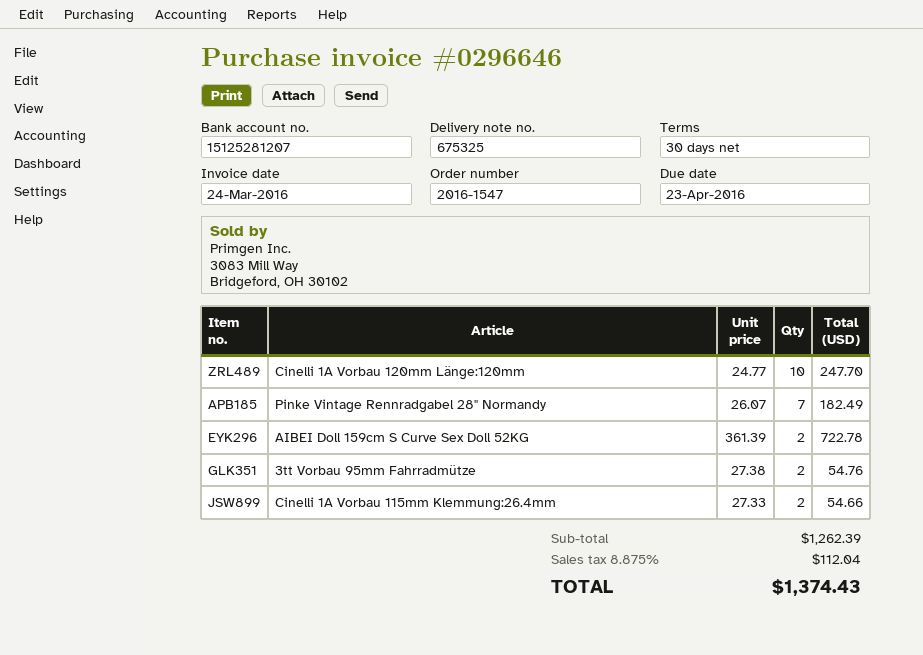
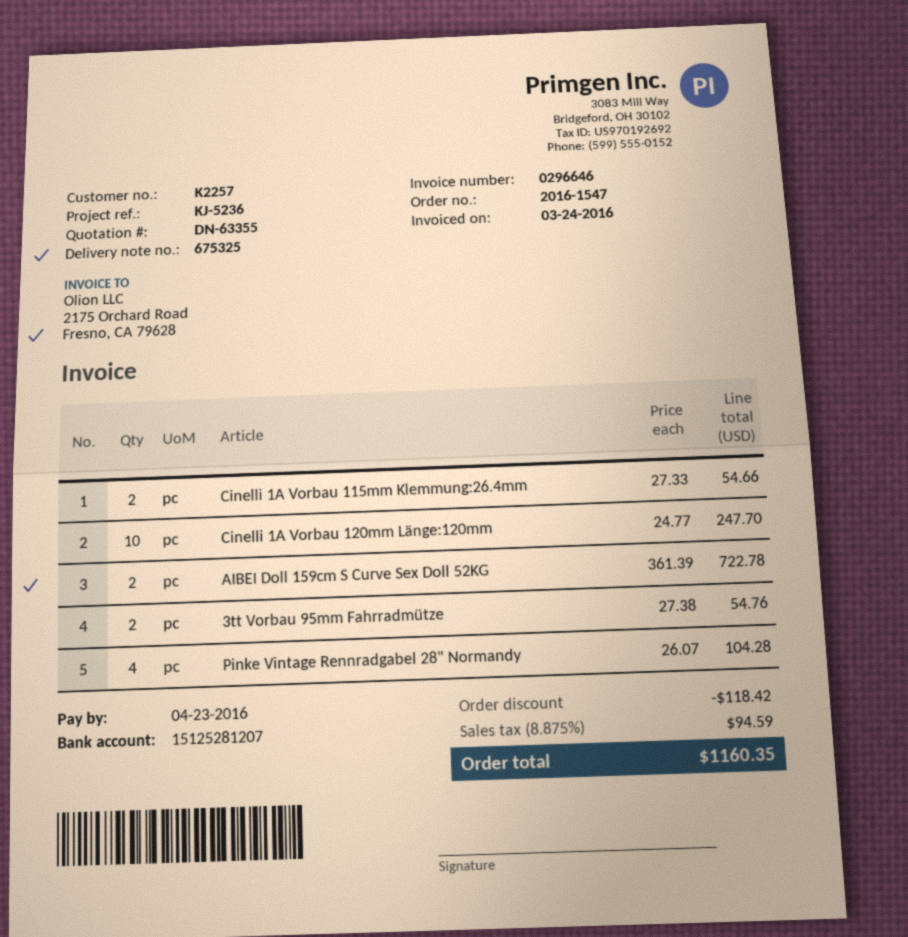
Pinke Vintage Rennradgabel 28" Normandy: 7 x 26.07 = 182.49 -> 4 x 26.07 = 104.28
discount: none -> 118.42
tax: 8.875% = 112.04 -> 8.875% = 94.59
total: 1374.43 -> 1160.35

